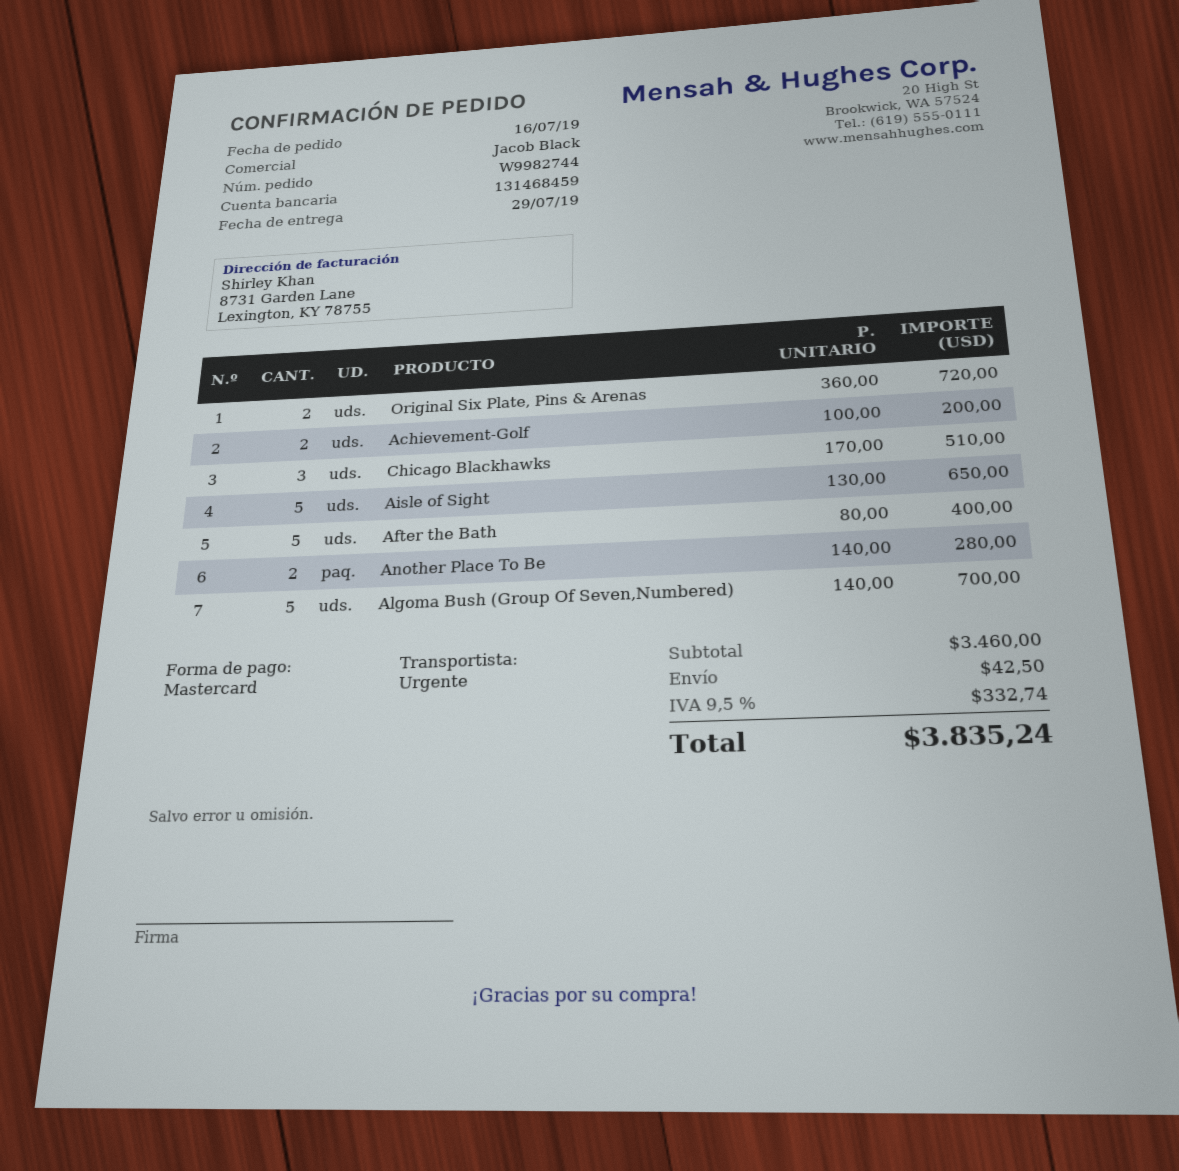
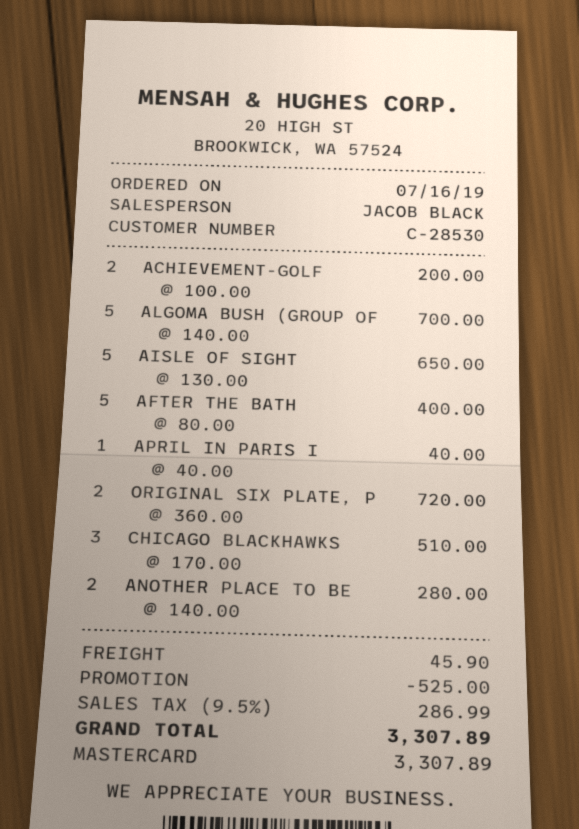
APRIL IN PARIS I: none -> 1 x 40.00 = 40.00
discount: none -> 525.00
shipping: 42.50 -> 45.90
tax: 9.5% = 332.74 -> 9.5% = 286.99
total: 3835.24 -> 3307.89

